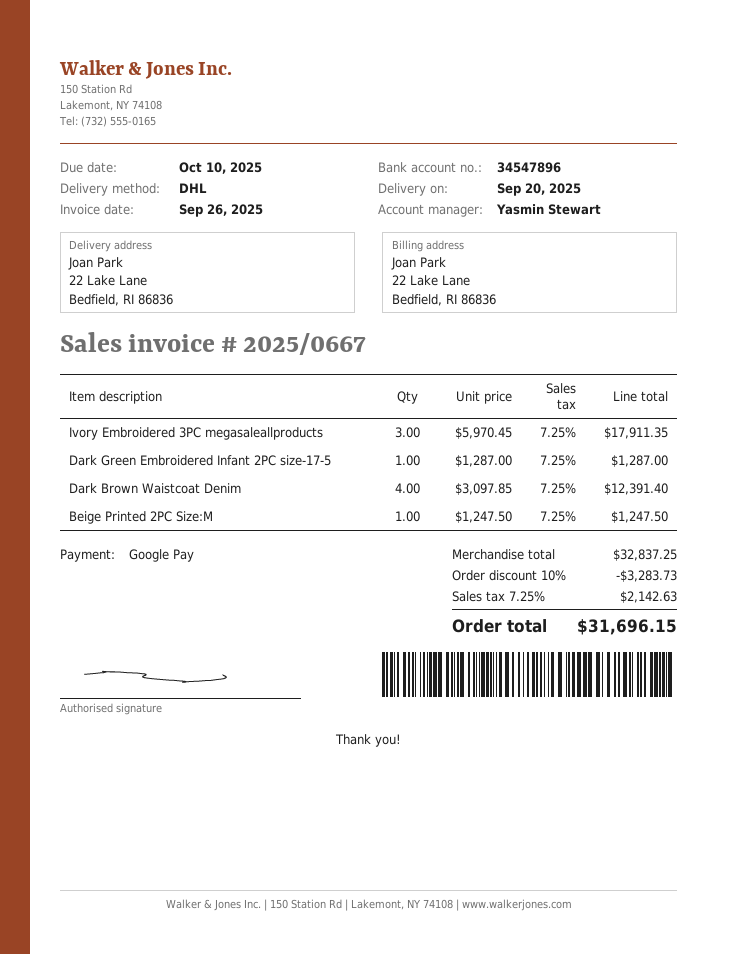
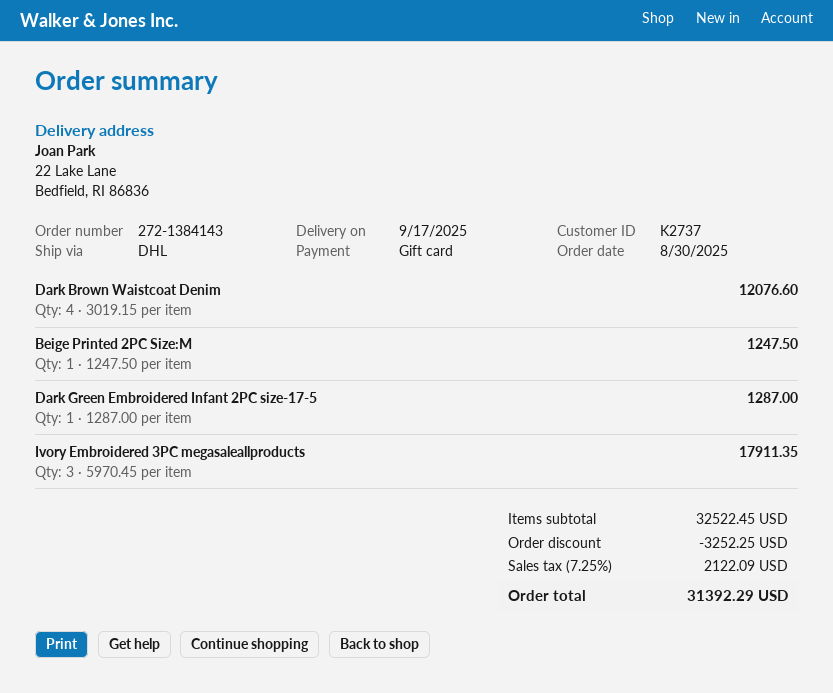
delivery date: 2025-09-20 -> 2025-09-17
payment method: Google Pay -> gift card
Dark Brown Waistcoat Denim: 4 x 3097.85 = 12391.40 -> 4 x 3019.15 = 12076.60
subtotal: 32837.25 -> 32522.45
discount: 3283.73 -> 3252.25
tax: 7.25% = 2142.63 -> 7.25% = 2122.09
total: 31696.15 -> 31392.29

